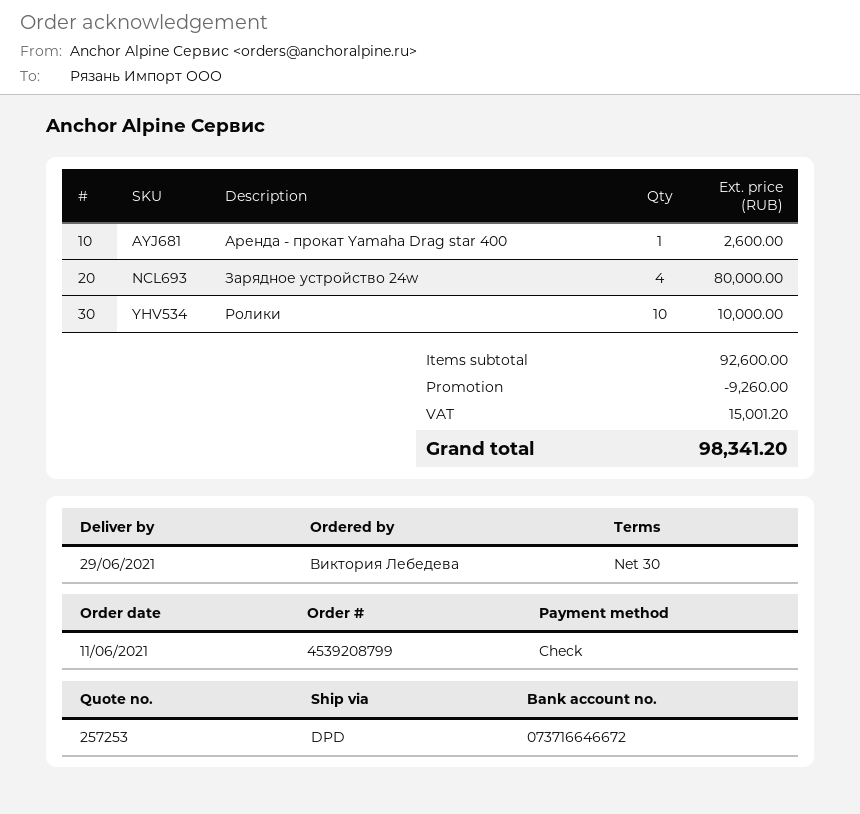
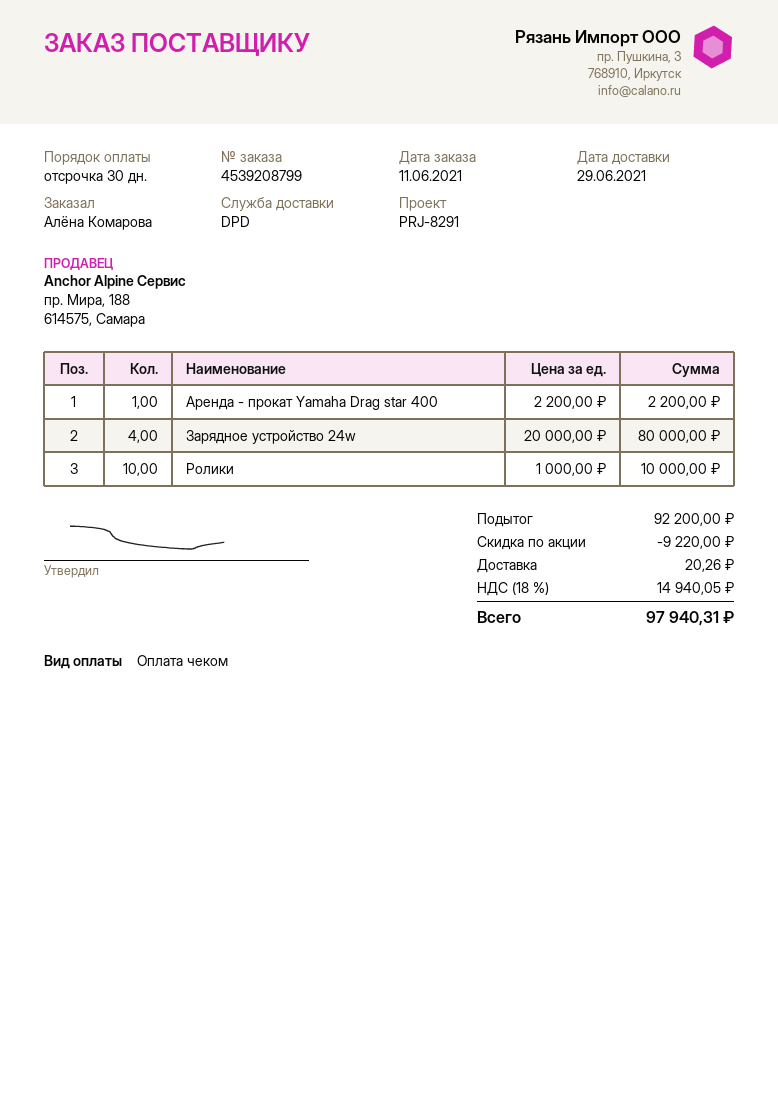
ordered by: Виктория Лебедева -> Алёна Комарова
Аренда - прокат Yamaha Drag star 400: 1 for 2600.00 -> 1 for 2200.00
subtotal: 92600.00 -> 92200.00
discount: 9260.00 -> 9220.00
shipping: none -> 20.26
tax: 15001.20 -> 14940.05
total: 98341.20 -> 97940.31

